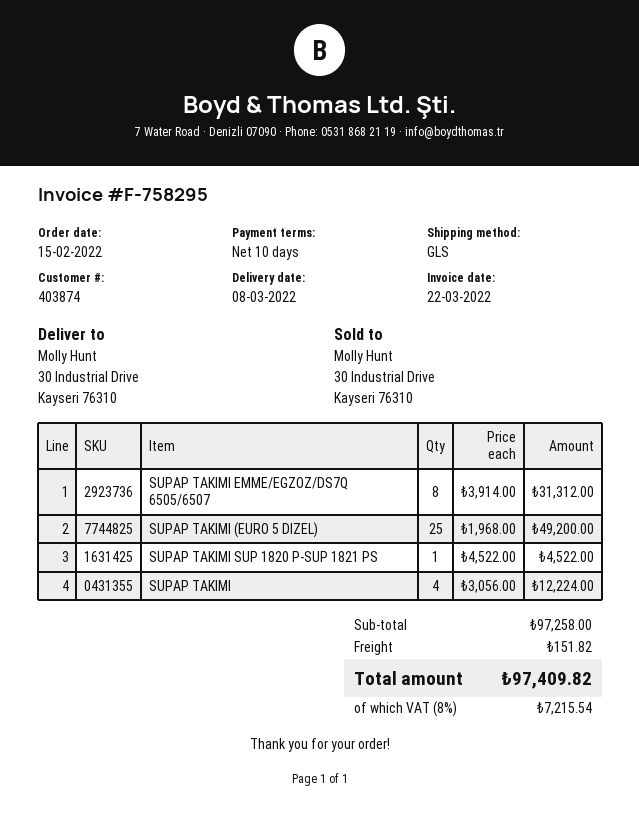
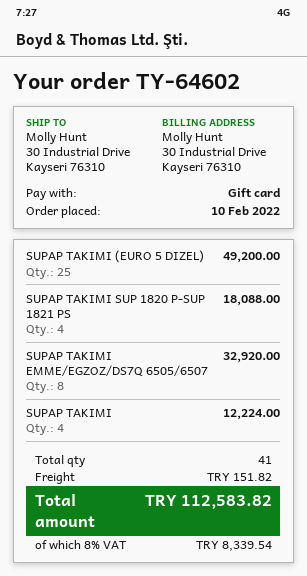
order date: 2022-02-15 -> 2022-02-10
SUPAP TAKIMI EMME/EGZOZ/DS7Q 6505/6507: 8 for 31312.00 -> 8 for 32920.00
SUPAP TAKIMI SUP 1820 P-SUP 1821 PS: 1 for 4522.00 -> 4 for 18088.00
tax: 8% = 7215.54 -> 8% = 8339.54
total: 97409.82 -> 112583.82

